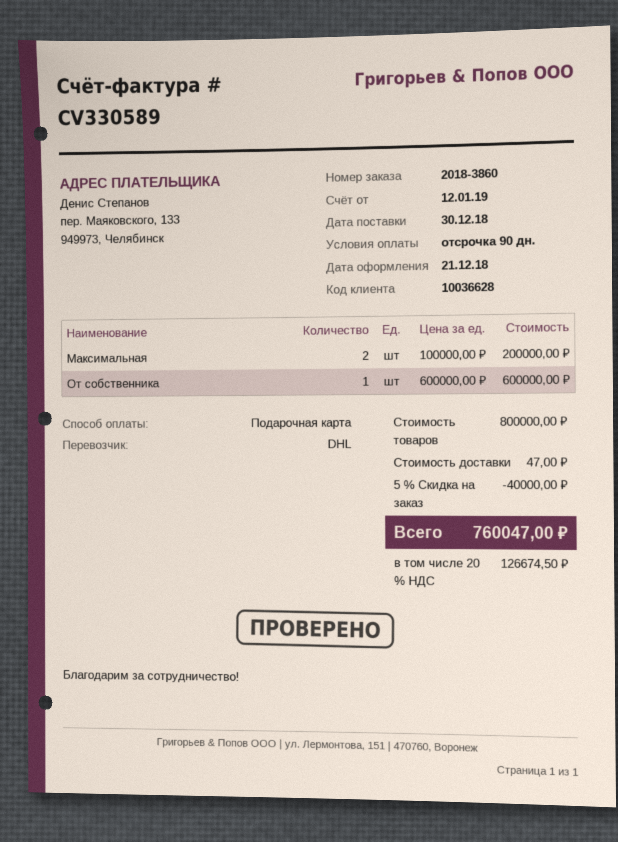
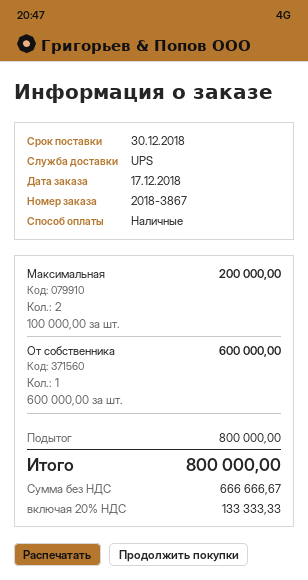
order number: 2018-3860 -> 2018-3867
order date: 2018-12-21 -> 2018-12-17
payment method: gift card -> cash
shipping method: DHL -> UPS
discount: 5% = 40000.00 -> none
shipping: 47.00 -> none
tax: 20% = 126674.50 -> 20% = 133333.33
total: 760047.00 -> 800000.00

